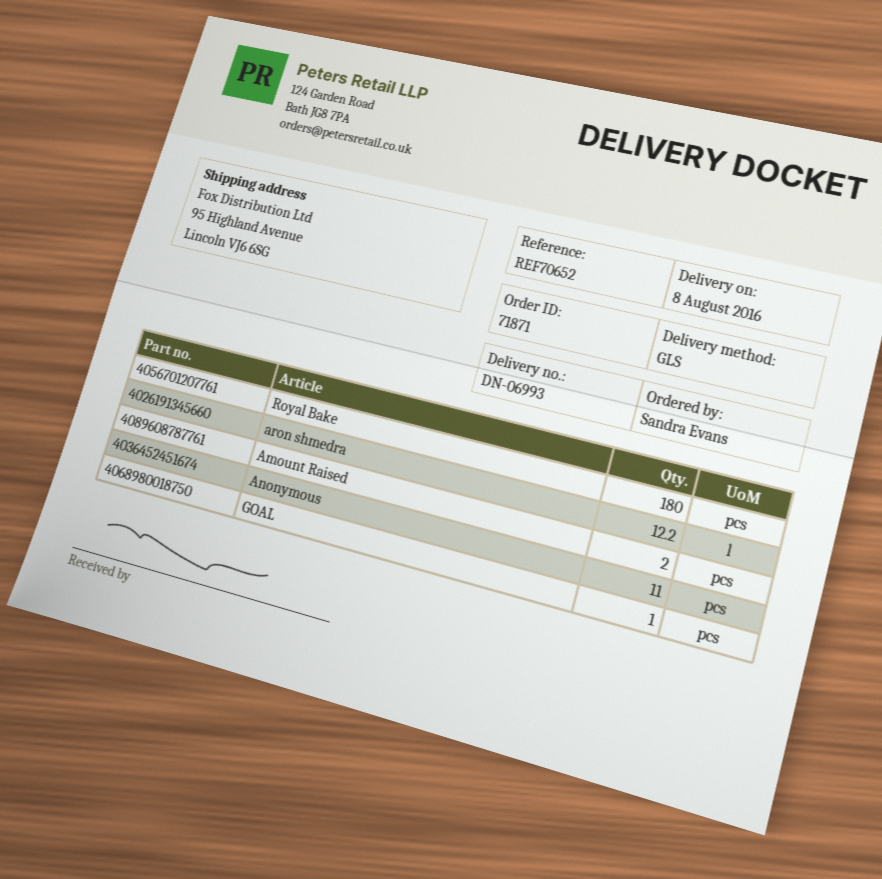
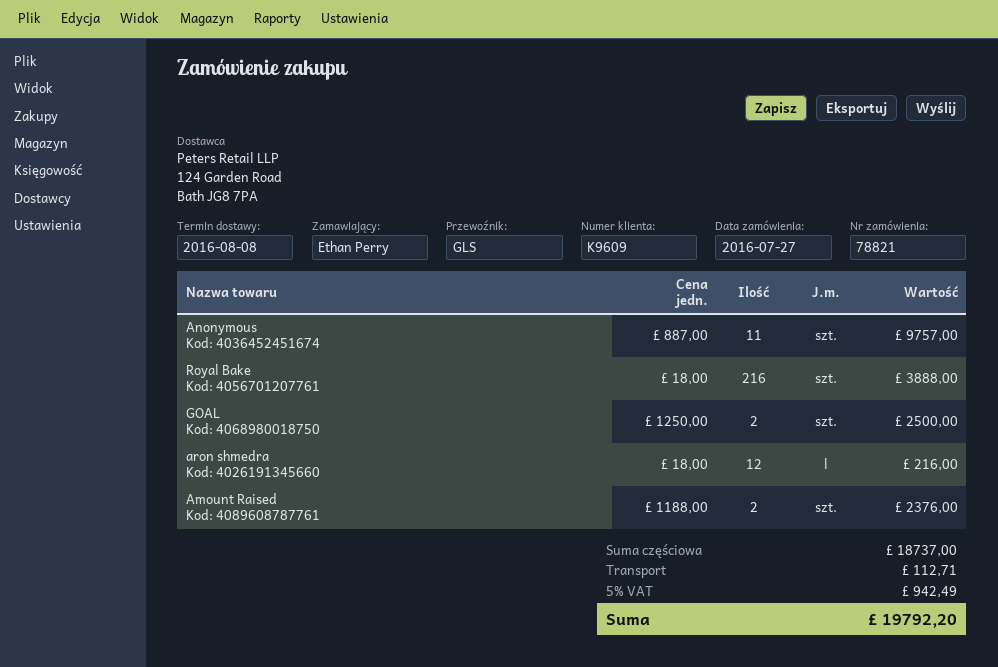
order number: 71871 -> 78821
ordered by: Sandra Evans -> Ethan Perry
Royal Bake: 180 -> 216
aron shmedra: 12.2 -> 12
GOAL: 1 -> 2

